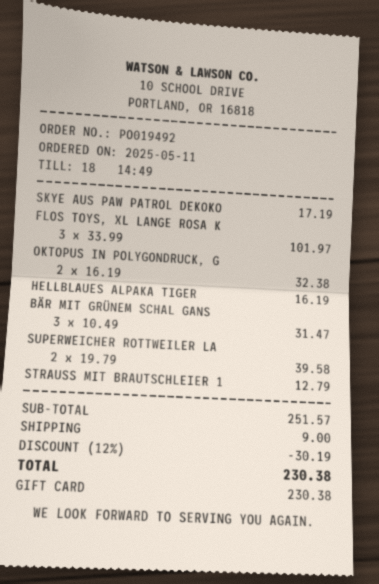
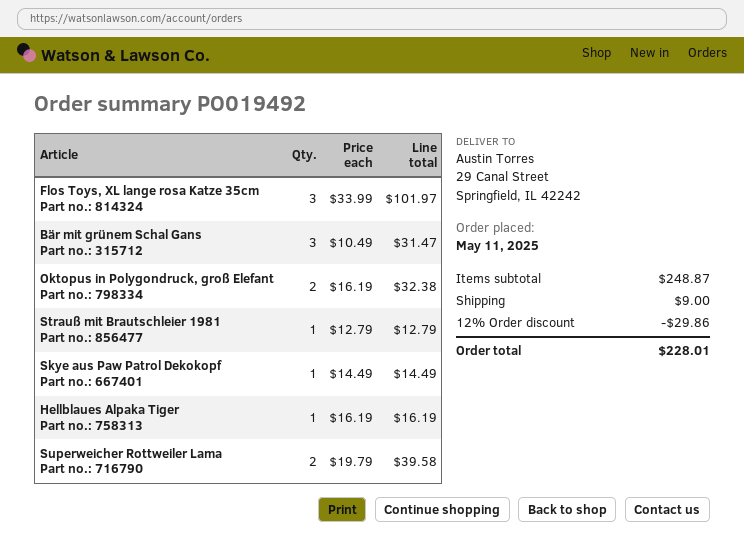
SKYE AUS PAW PATROL DEKOKO: 1 x 17.19 = 17.19 -> 1 x 14.49 = 14.49
subtotal: 251.57 -> 248.87
discount: 12% = 30.19 -> 12% = 29.86
total: 230.38 -> 228.01

